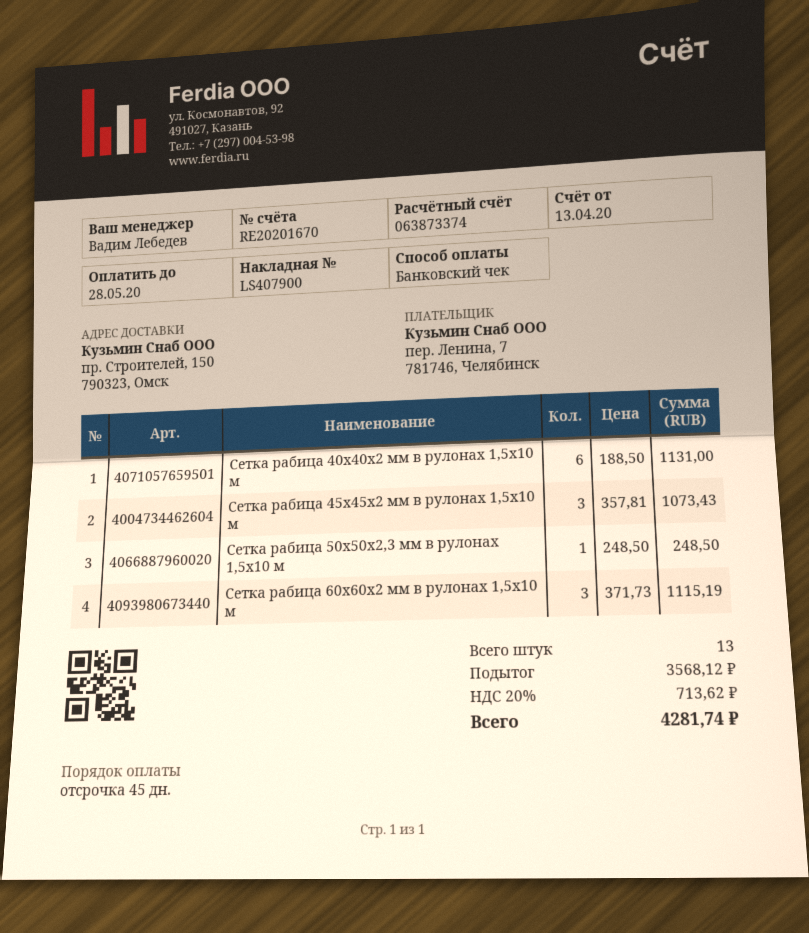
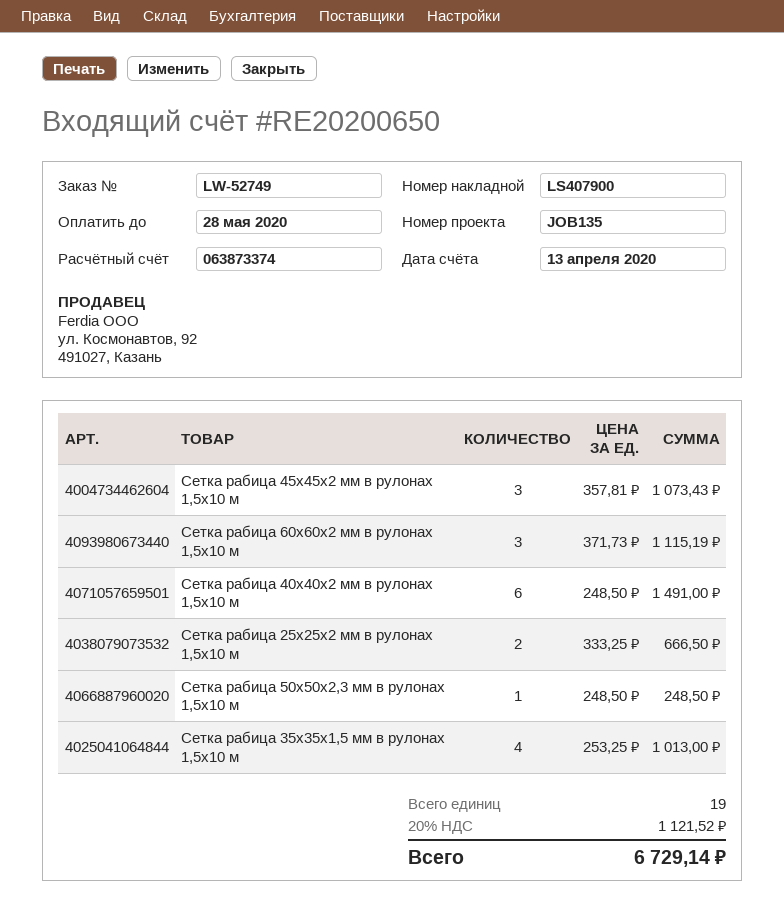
invoice number: RE20201670 -> RE20200650
Сетка рабица 40х40х2 мм в рулонах 1,5х10 м: 6 x 188.50 = 1131.00 -> 6 x 248.50 = 1491.00
Сетка рабица 25х25х2 мм в рулонах 1,5х10 м: none -> 2 x 333.25 = 666.50
Сетка рабица 35х35х1,5 мм в рулонах 1,5х10 м: none -> 4 x 253.25 = 1013.00
total quantity: 13 -> 19
tax: 20% = 713.62 -> 20% = 1121.52
total: 4281.74 -> 6729.14

